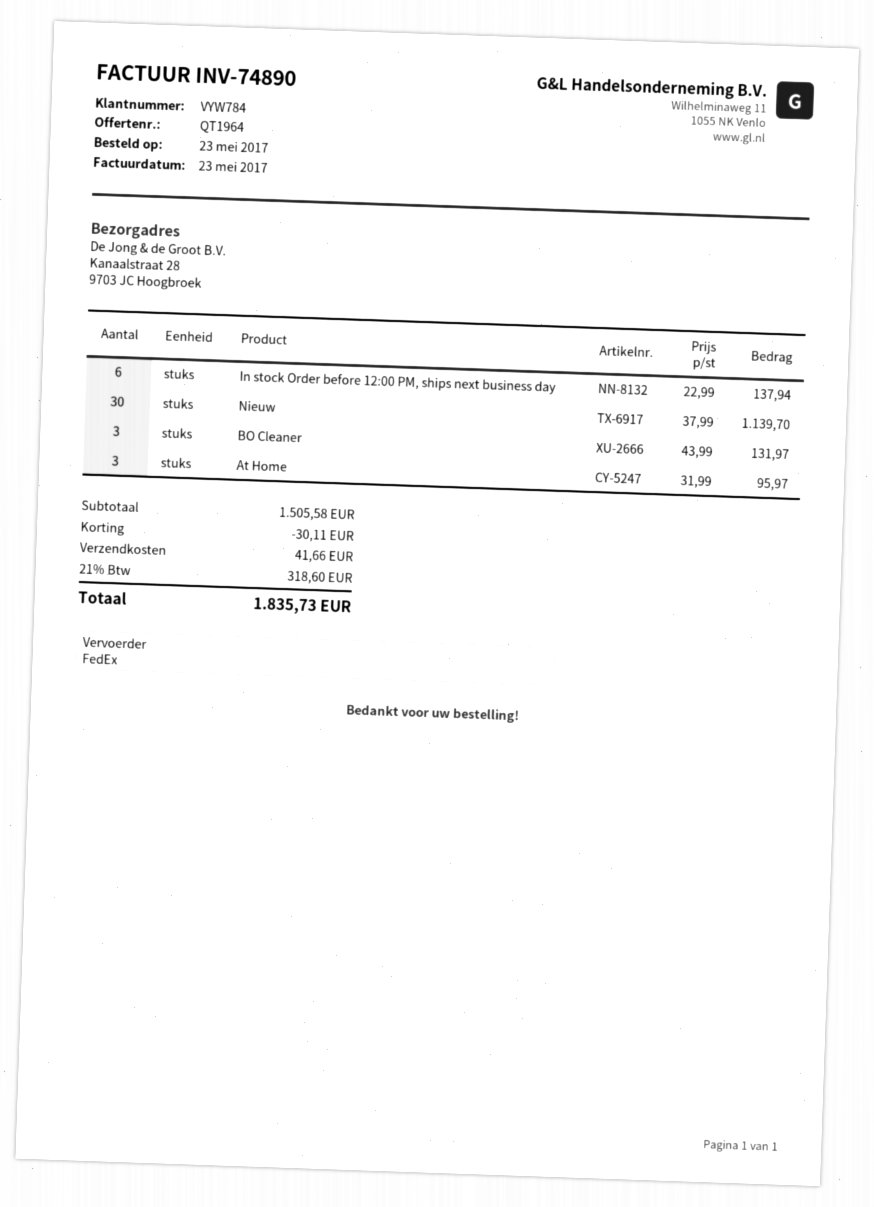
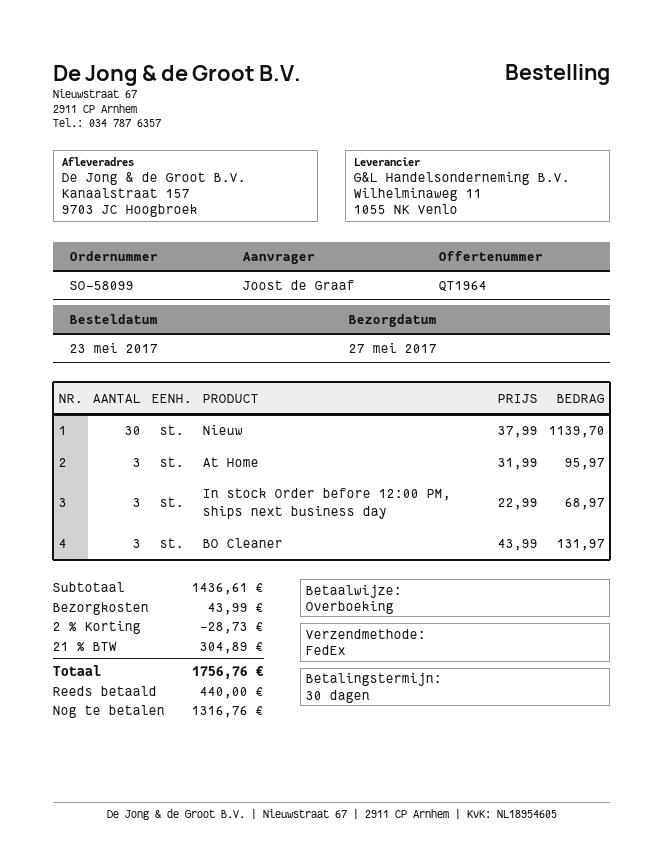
ship to: Kanaalstraat 28, 9703 JC Hoogbroek -> Kanaalstraat 157, 9703 JC Hoogbroek
In stock Order before 12:00 PM, ships next business day: 6 x 22.99 = 137.94 -> 3 x 22.99 = 68.97
subtotal: 1505.58 -> 1436.61
discount: 30.11 -> 28.73
shipping: 41.66 -> 43.99
tax: 21% = 318.60 -> 21% = 304.89
total: 1835.73 -> 1756.76

